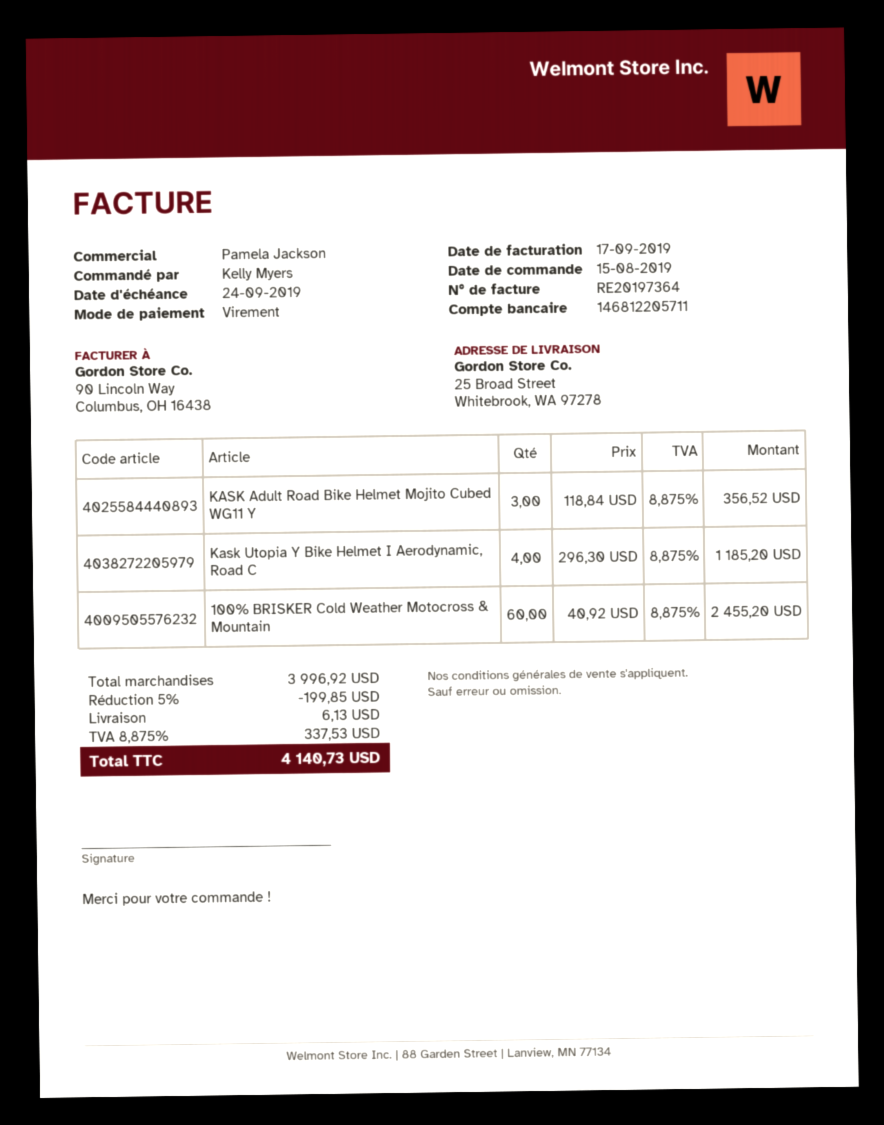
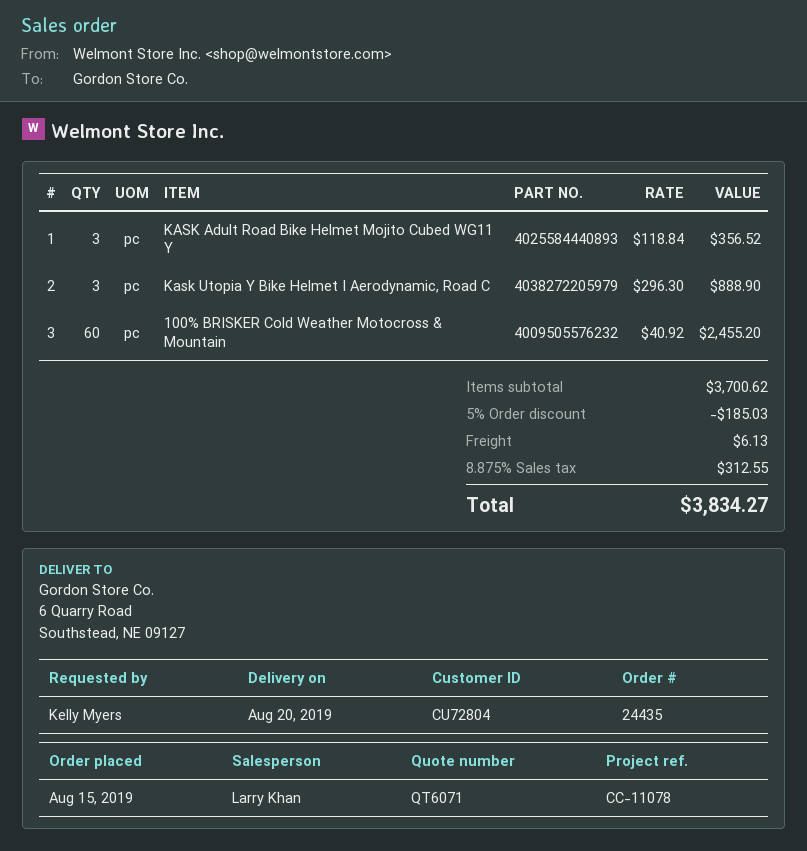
sales rep: Pamela Jackson -> Larry Khan
ship to: 25 Broad Street, Whitebrook, WA 97278 -> 6 Quarry Road, Southstead, NE 09127
Kask Utopia Y Bike Helmet I Aerodynamic, Road C: 4 x 296.30 = 1185.20 -> 3 x 296.30 = 888.90
subtotal: 3996.92 -> 3700.62
discount: 5% = 199.85 -> 5% = 185.03
tax: 8.875% = 337.53 -> 8.875% = 312.55
total: 4140.73 -> 3834.27

